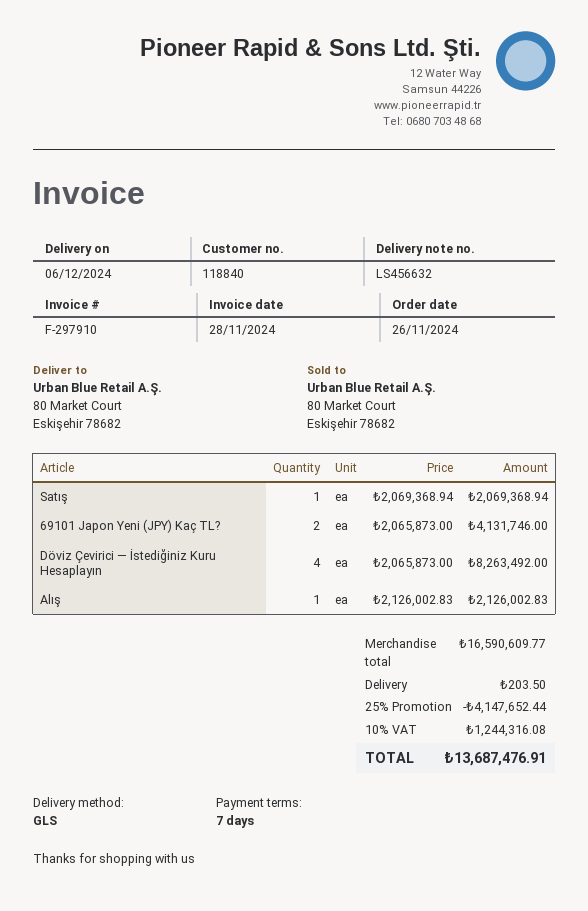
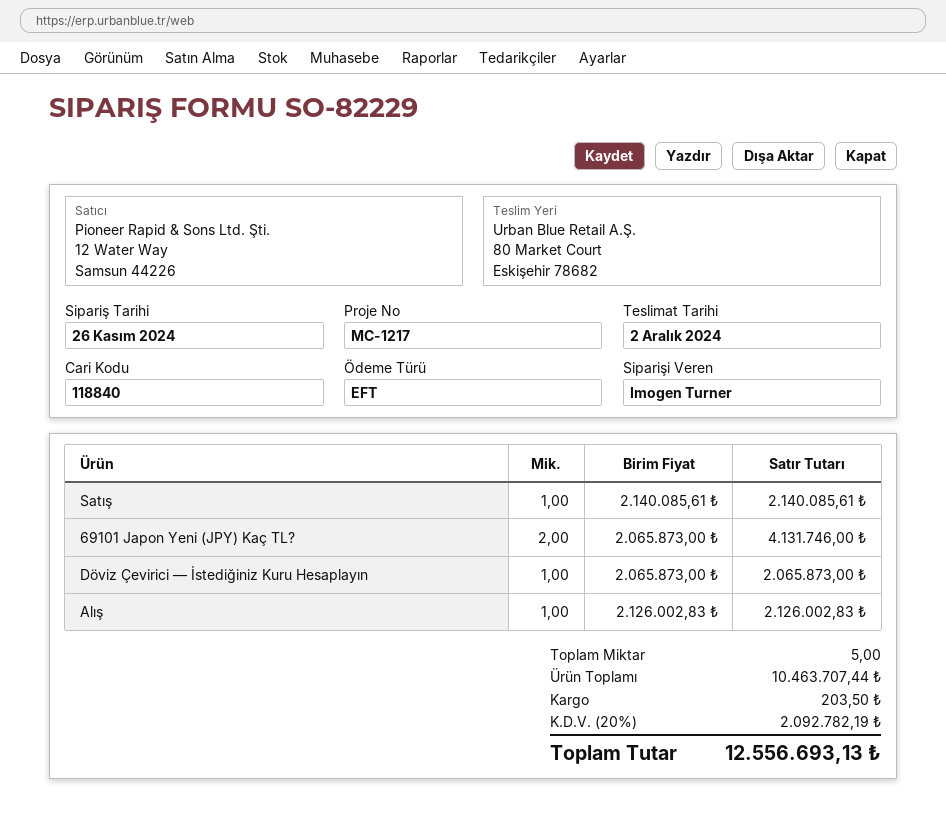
delivery date: 2024-12-06 -> 2024-12-02
Satış: 1 x 2069368.94 = 2069368.94 -> 1 x 2140085.61 = 2140085.61
Döviz Çevirici — İstediğiniz Kuru Hesaplayın: 4 x 2065873.00 = 8263492.00 -> 1 x 2065873.00 = 2065873.00
subtotal: 16590609.77 -> 10463707.44
discount: 25% = 4147652.44 -> none
tax: 10% = 1244316.08 -> 20% = 2092782.19
total: 13687476.91 -> 12556693.13

